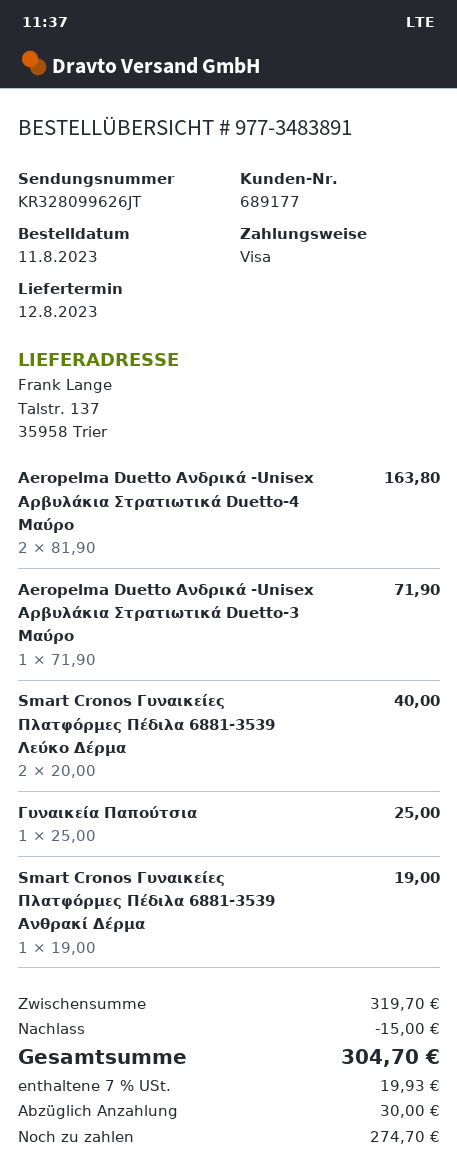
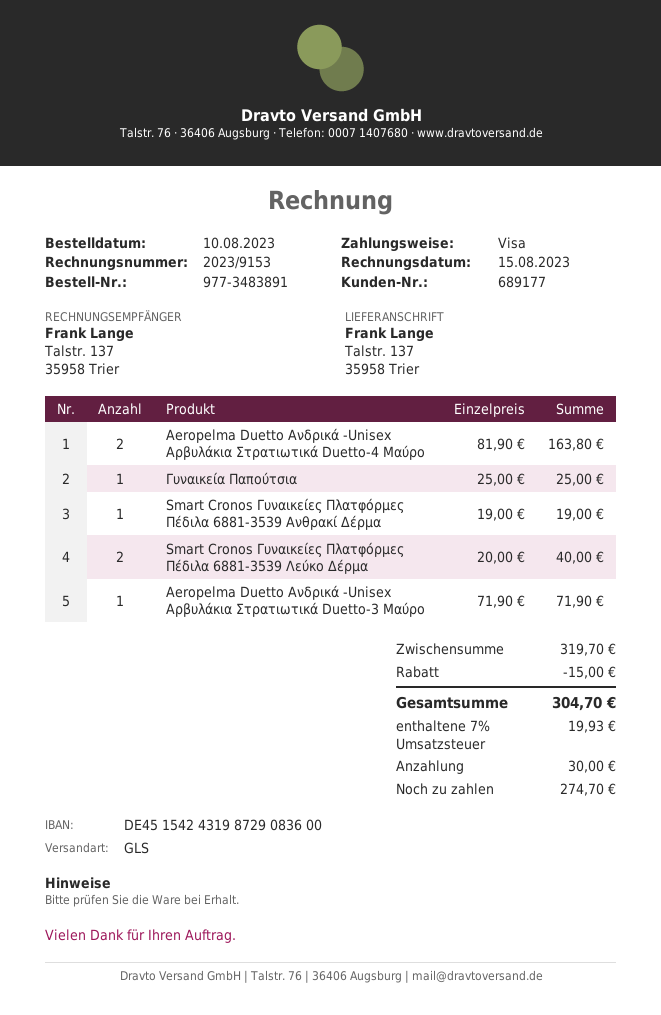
order date: 2023-08-11 -> 2023-08-10

